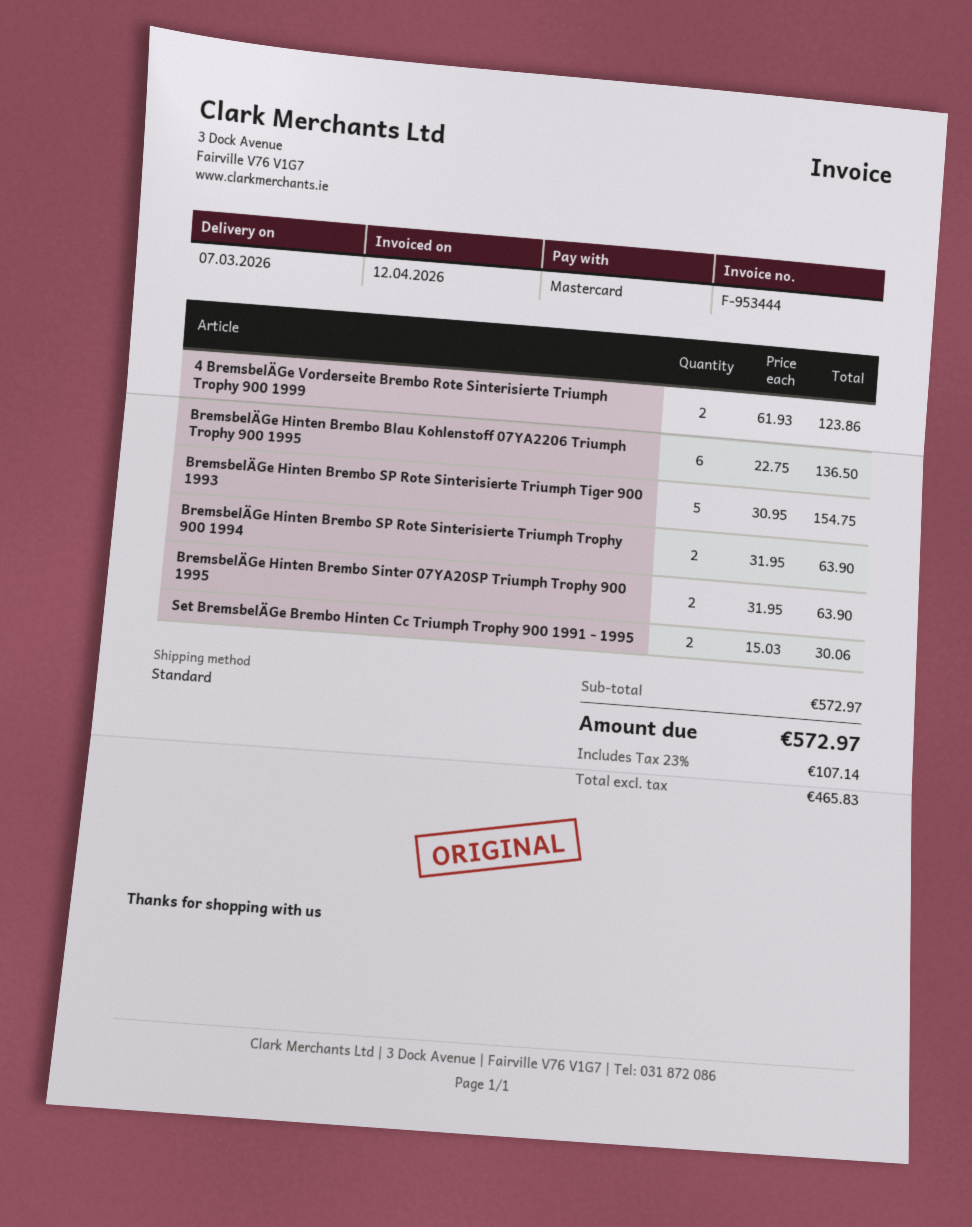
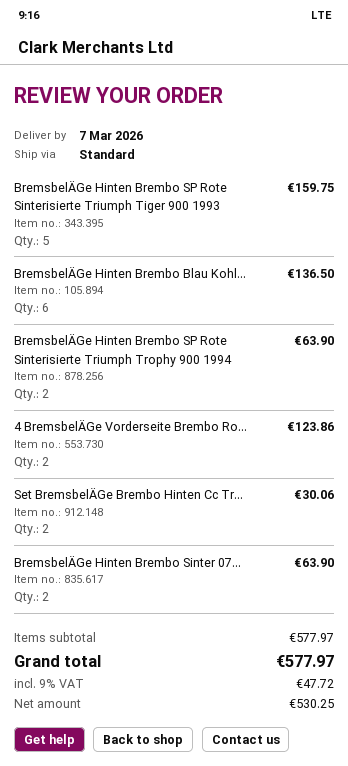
BremsbelÄGe Hinten Brembo SP Rote Sinterisierte Triumph Tiger 900 1993: 5 for 154.75 -> 5 for 159.75
subtotal: 572.97 -> 577.97
net: 465.83 -> 530.25
tax: 23% = 107.14 -> 9% = 47.72
total: 572.97 -> 577.97

